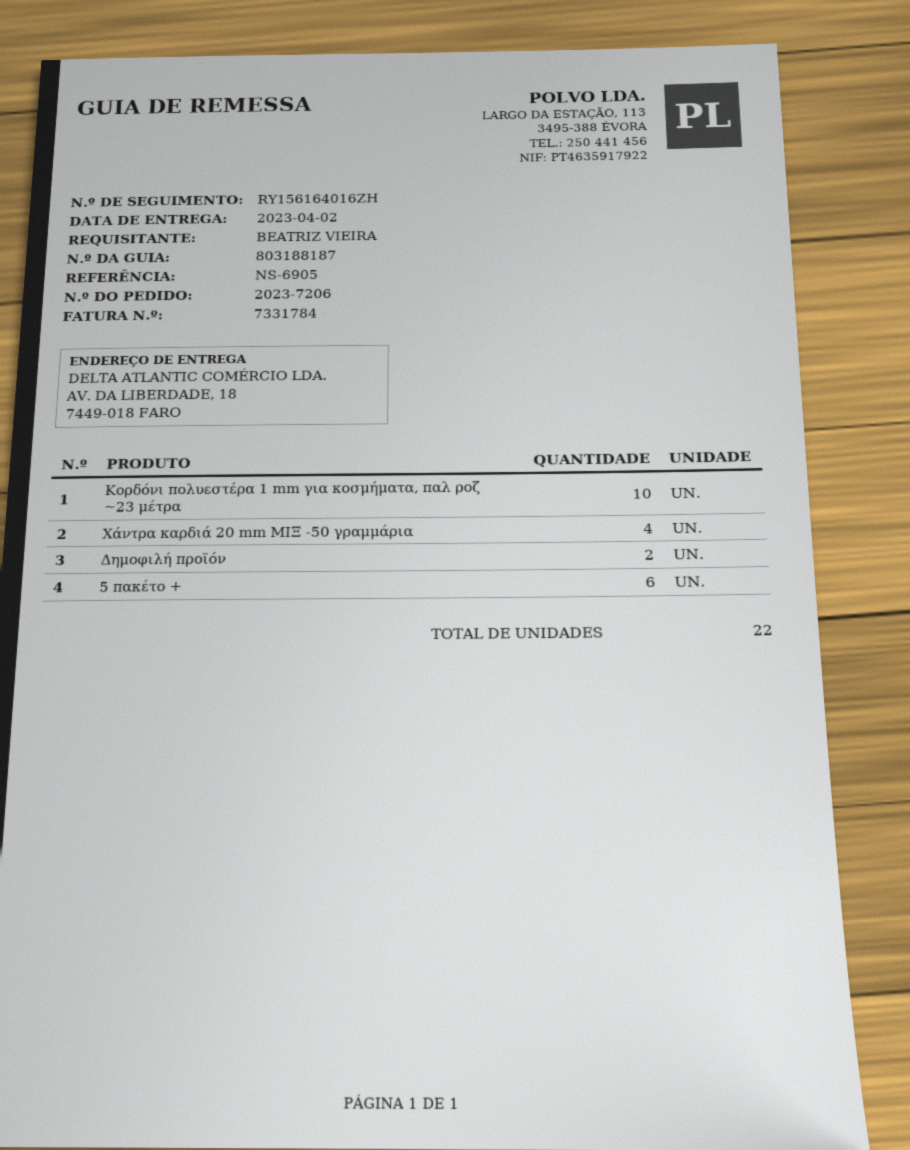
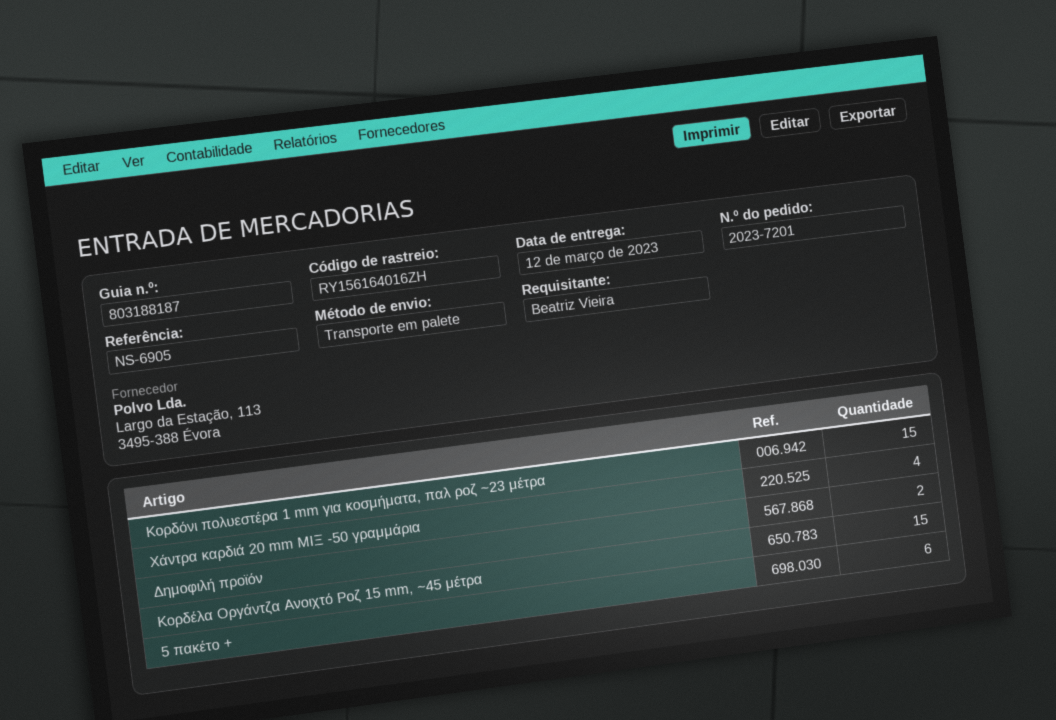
order number: 2023-7206 -> 2023-7201
delivery date: 2023-04-02 -> 2023-03-12
Κορδόνι πολυεστέρα 1 mm για κοσμήματα, παλ ροζ ~23 μέτρα: 10 -> 15
Κορδέλα Οργάντζα Ανοιχτό Ροζ 15 mm, ~45 μέτρα: none -> 15

